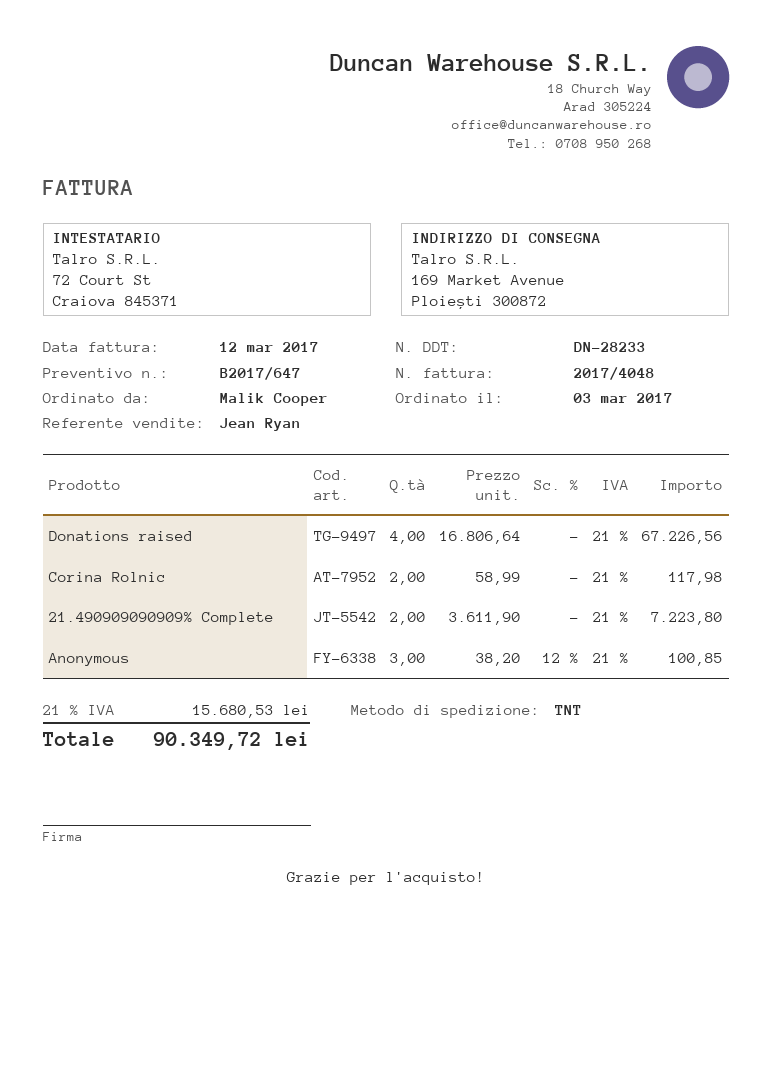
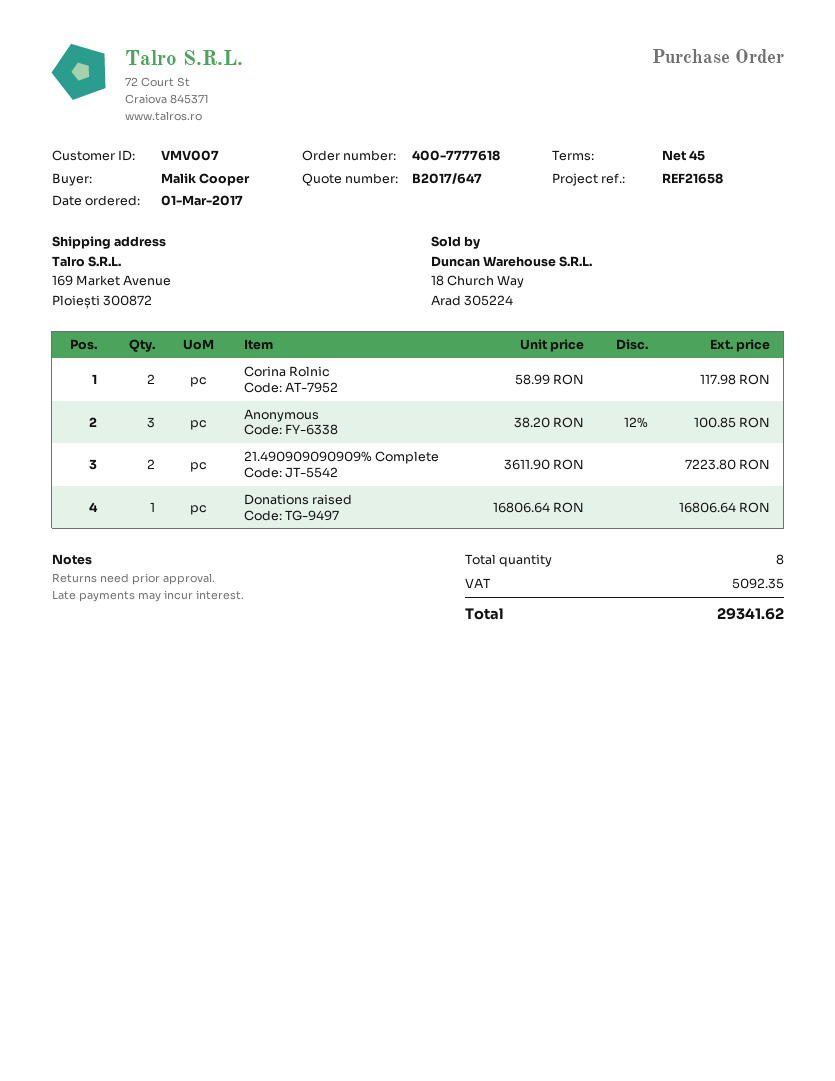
order date: 2017-03-03 -> 2017-03-01
Donations raised: 4 x 16806.64 = 67226.56 -> 1 x 16806.64 = 16806.64
tax: 15680.53 -> 5092.35
total: 90349.72 -> 29341.62

